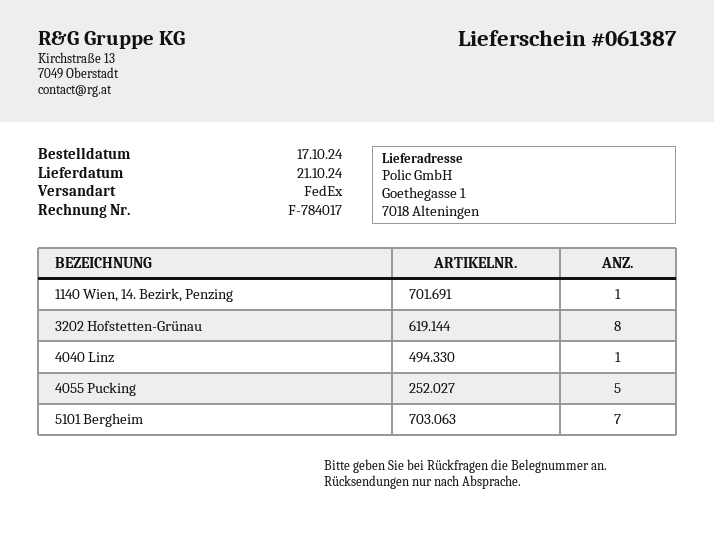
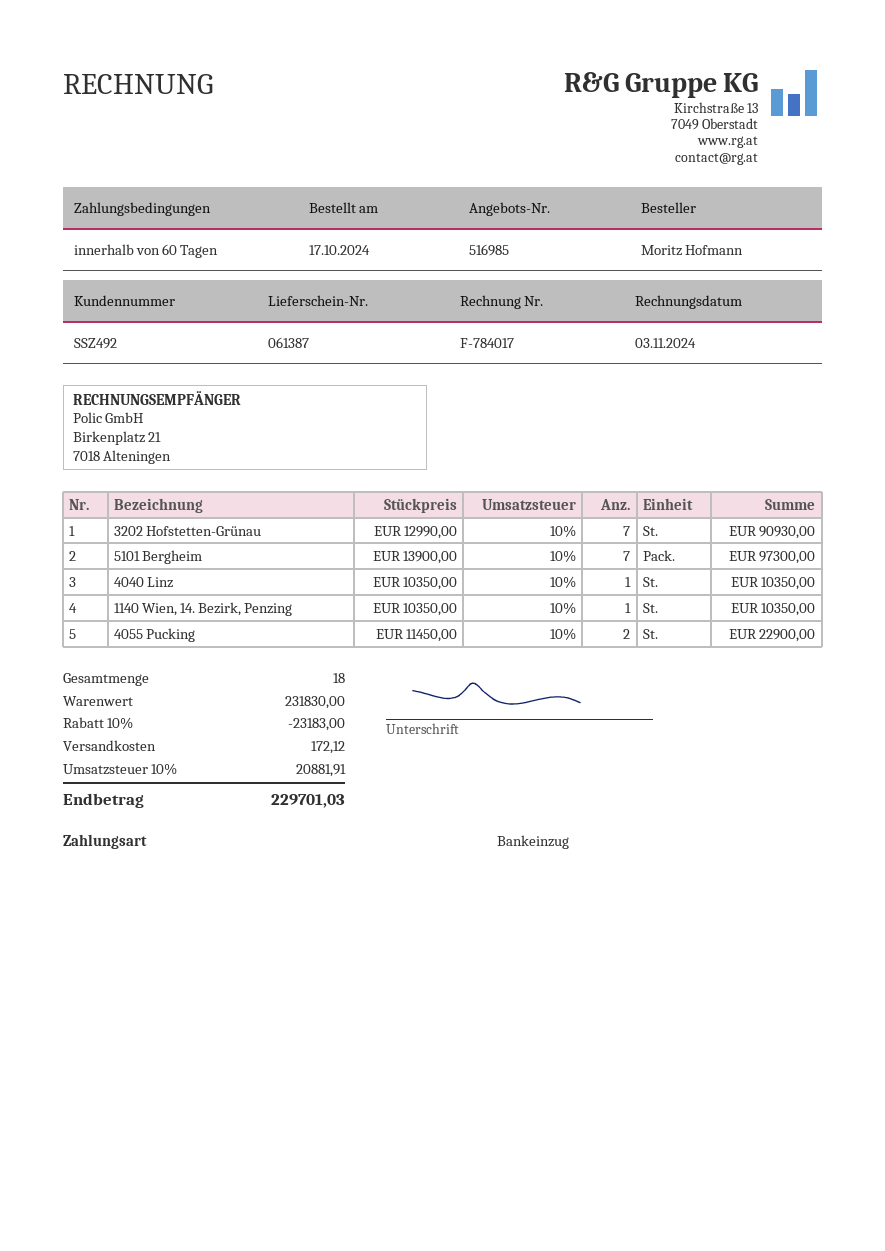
3202 Hofstetten-Grünau: 8 -> 7
4055 Pucking: 5 -> 2

